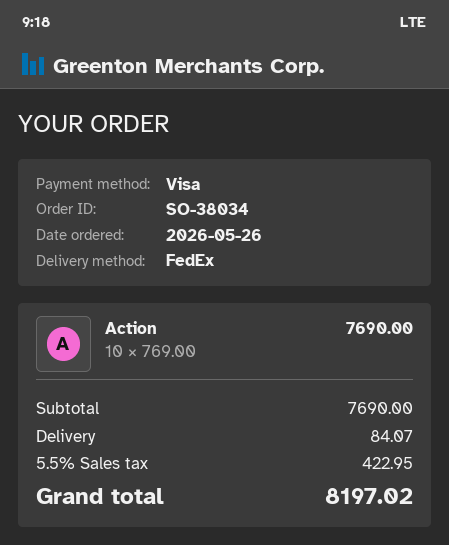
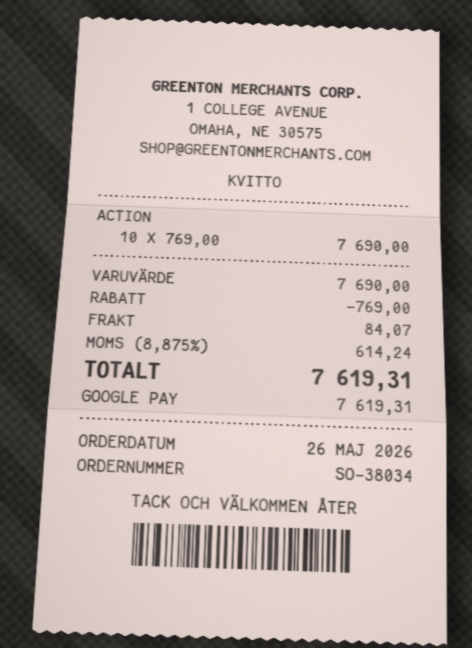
payment method: Visa -> Google Pay
discount: none -> 769.00
tax: 5.5% = 422.95 -> 8.875% = 614.24
total: 8197.02 -> 7619.31

